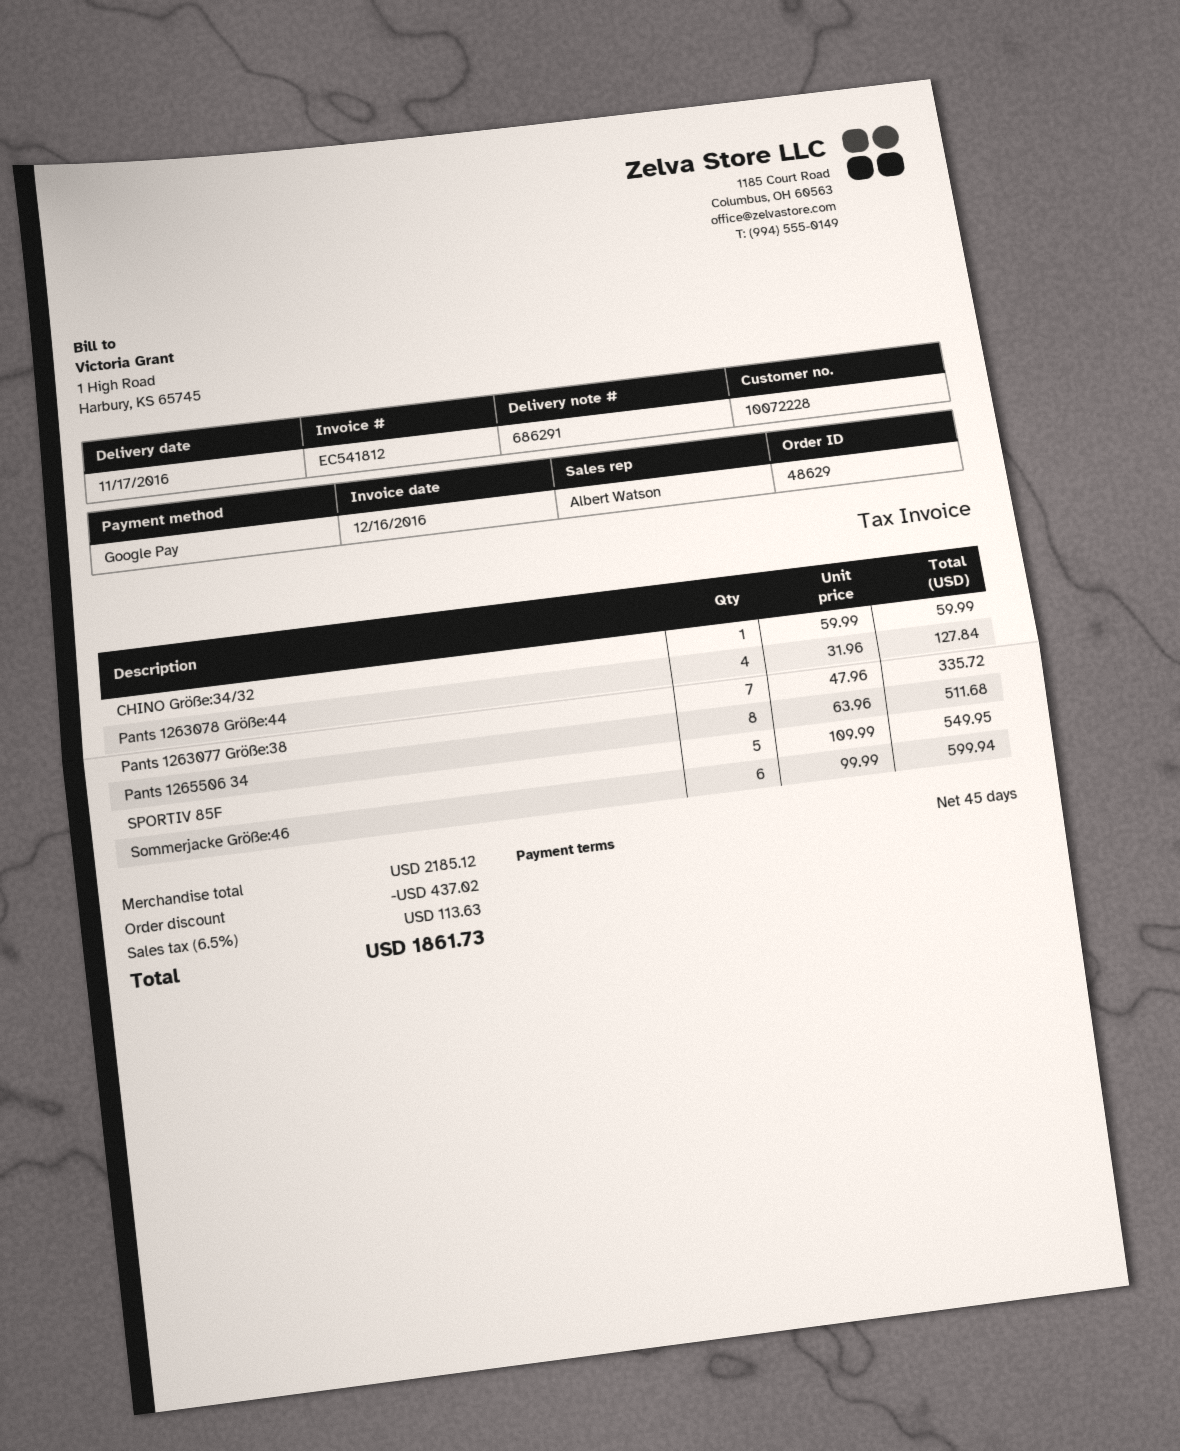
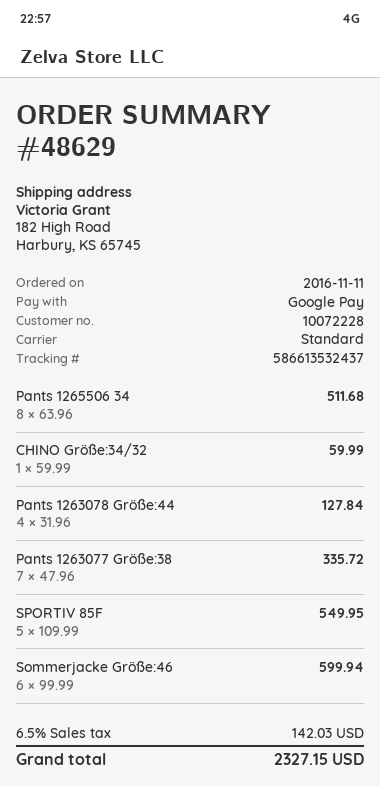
discount: 437.02 -> none
tax: 6.5% = 113.63 -> 6.5% = 142.03
total: 1861.73 -> 2327.15

